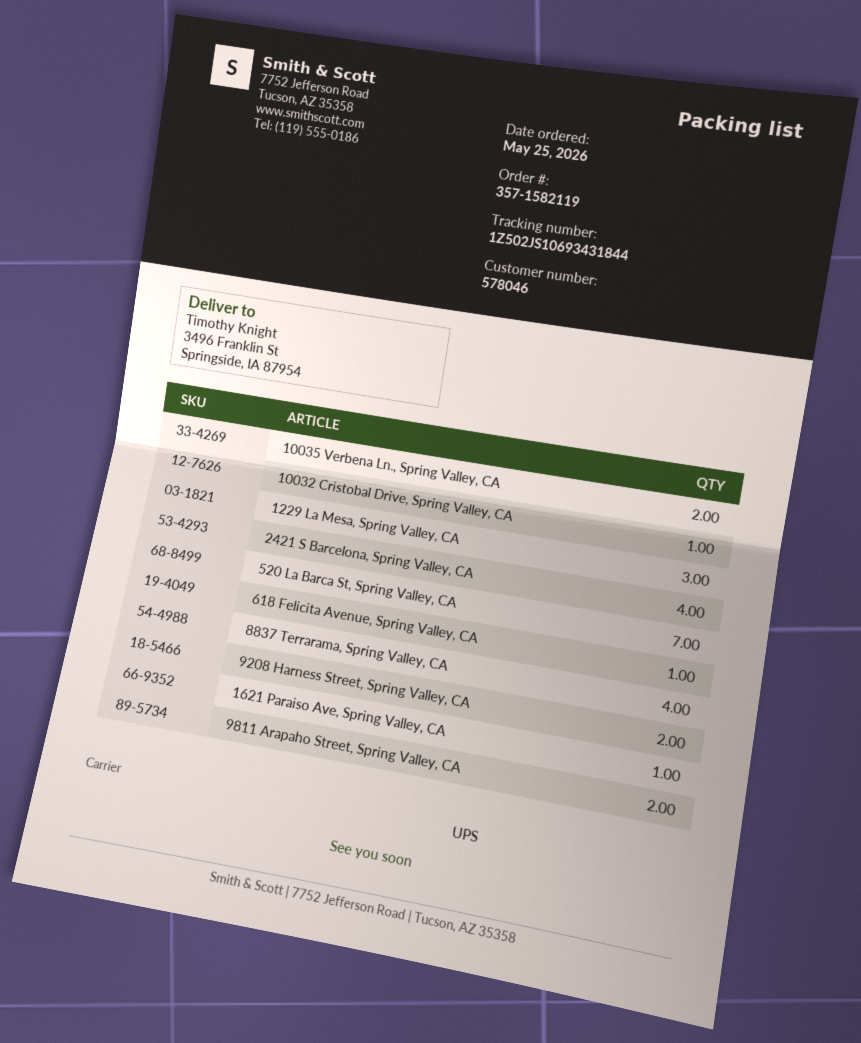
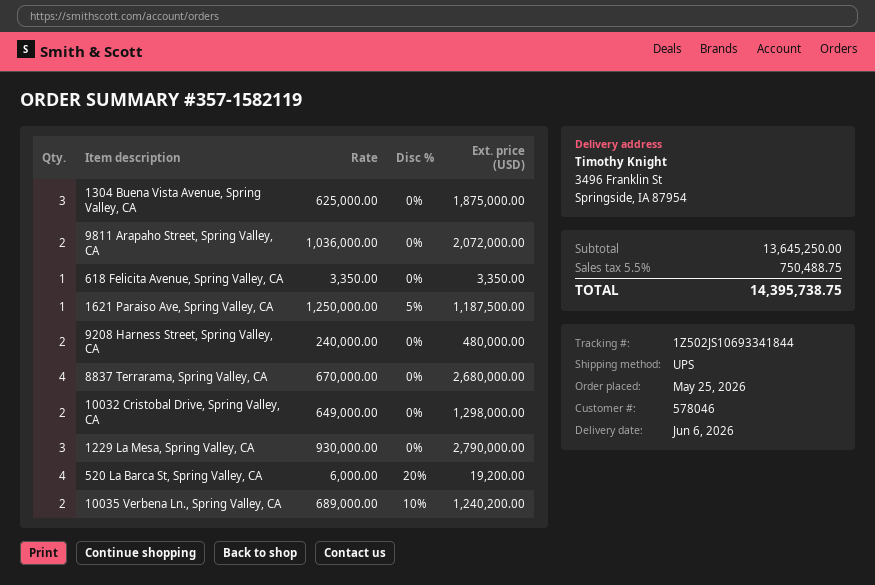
tracking number: 1Z502JS10693431844 -> 1Z502JS10693341844
10032 Cristobal Drive, Spring Valley, CA: 1 -> 2
2421 S Barcelona, Spring Valley, CA: 4 -> none
520 La Barca St, Spring Valley, CA: 7 -> 4
1304 Buena Vista Avenue, Spring Valley, CA: none -> 3

